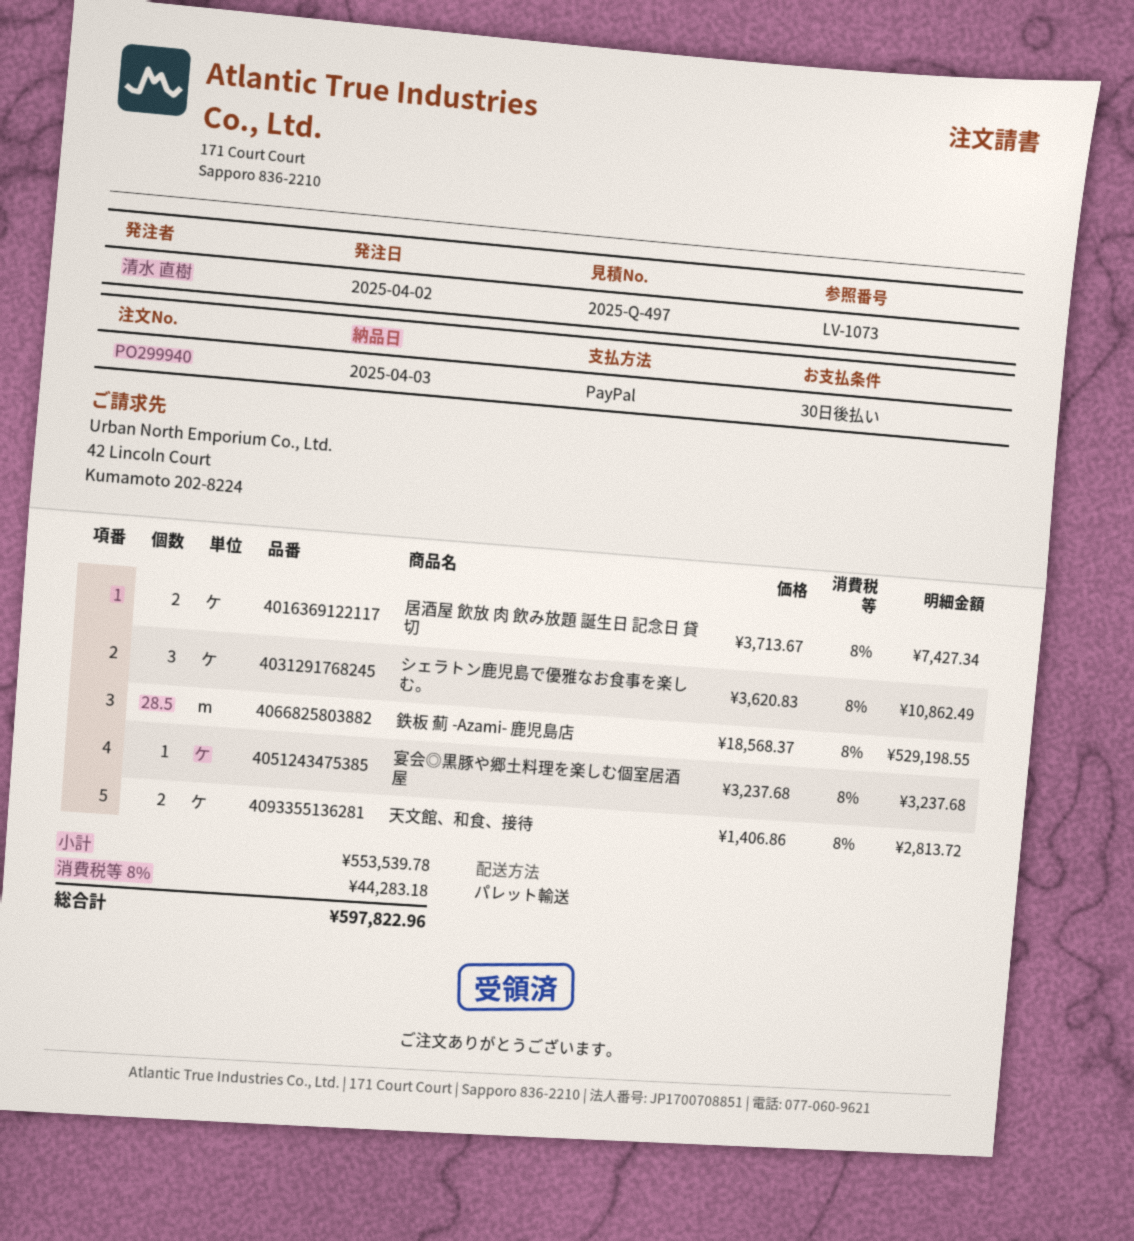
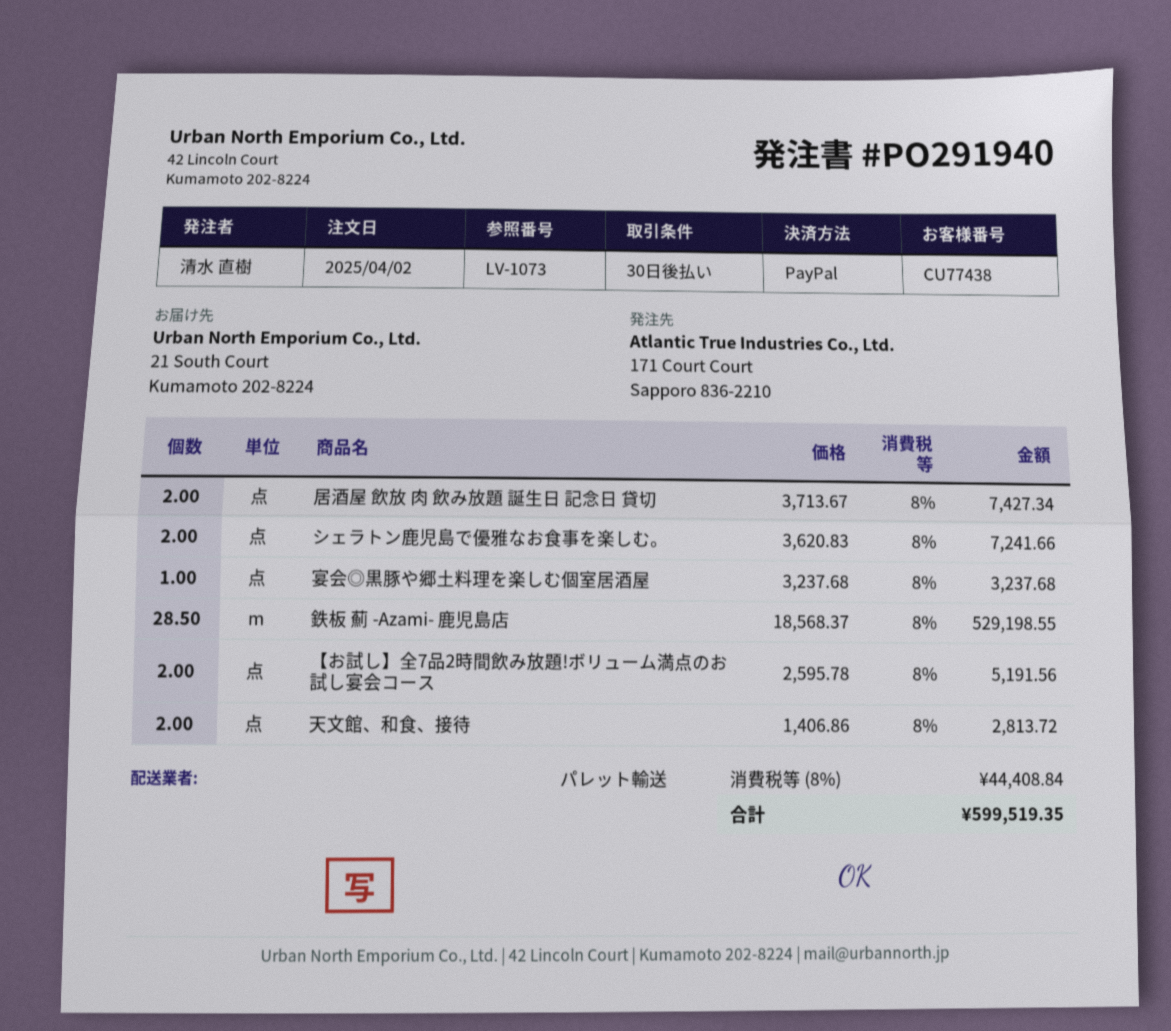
order number: PO299940 -> PO291940
シェラトン鹿児島で優雅なお食事を楽しむ。: 3 x 3620.83 = 10862.49 -> 2 x 3620.83 = 7241.66
【お試し】全7品2時間飲み放題!ボリューム満点のお試し宴会コース: none -> 2 x 2595.78 = 5191.56
tax: 8% = 44283.18 -> 8% = 44408.84
total: 597822.96 -> 599519.35

